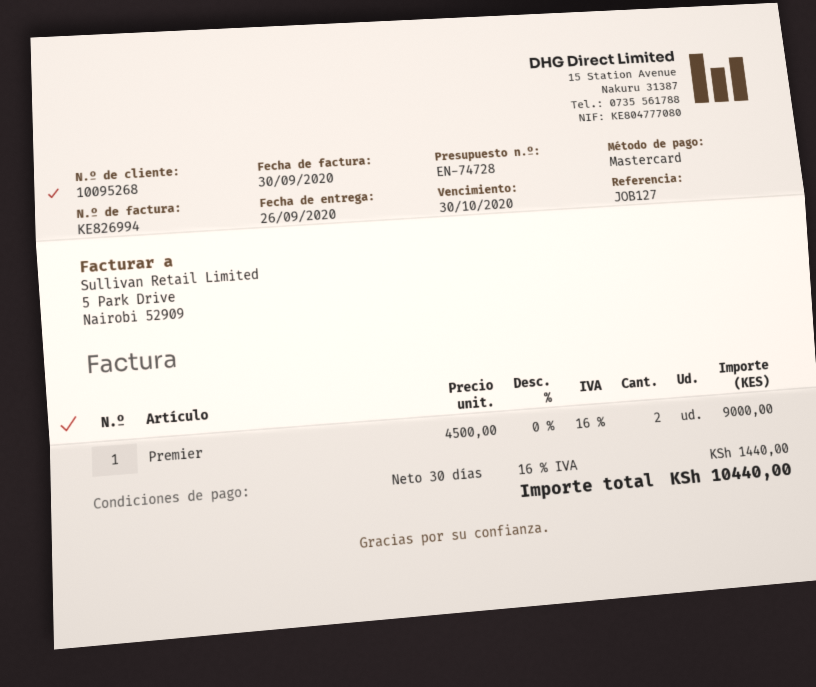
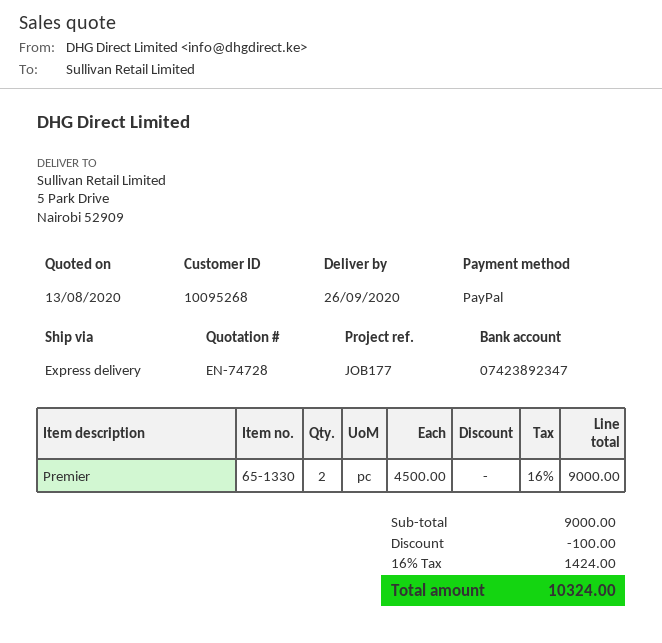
reference: JOB127 -> JOB177
payment method: Mastercard -> PayPal
discount: none -> 100.00
tax: 16% = 1440.00 -> 16% = 1424.00
total: 10440.00 -> 10324.00

